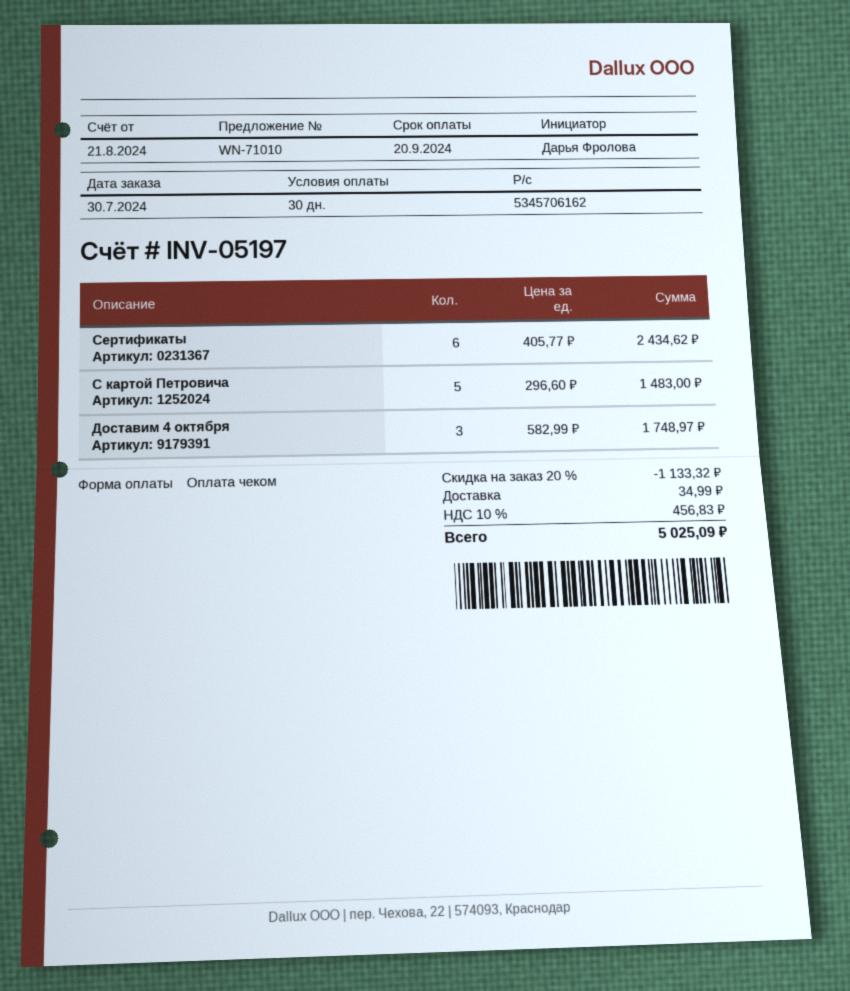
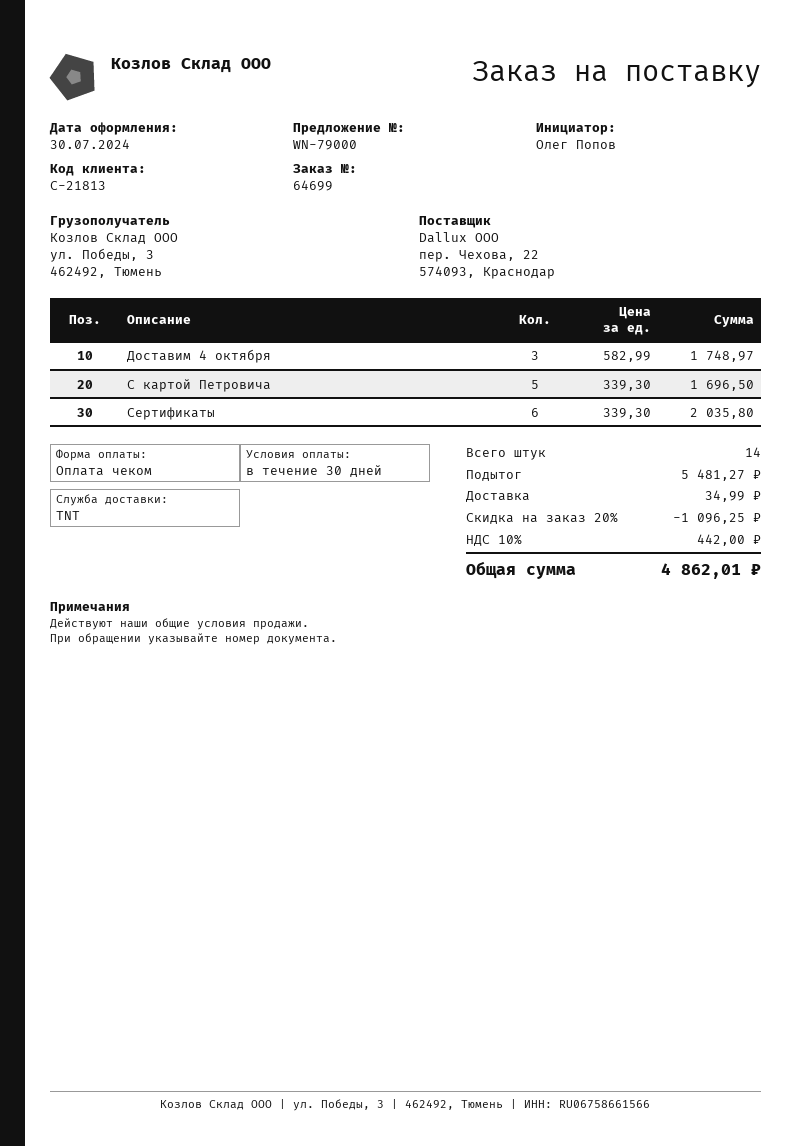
quote number: WN-71010 -> WN-79000
ordered by: Дарья Фролова -> Олег Попов
Сертификаты: 6 x 405.77 = 2434.62 -> 6 x 339.30 = 2035.80
С картой Петровича: 5 x 296.60 = 1483.00 -> 5 x 339.30 = 1696.50
discount: 20% = 1133.32 -> 20% = 1096.25
tax: 10% = 456.83 -> 10% = 442.00
total: 5025.09 -> 4862.01

